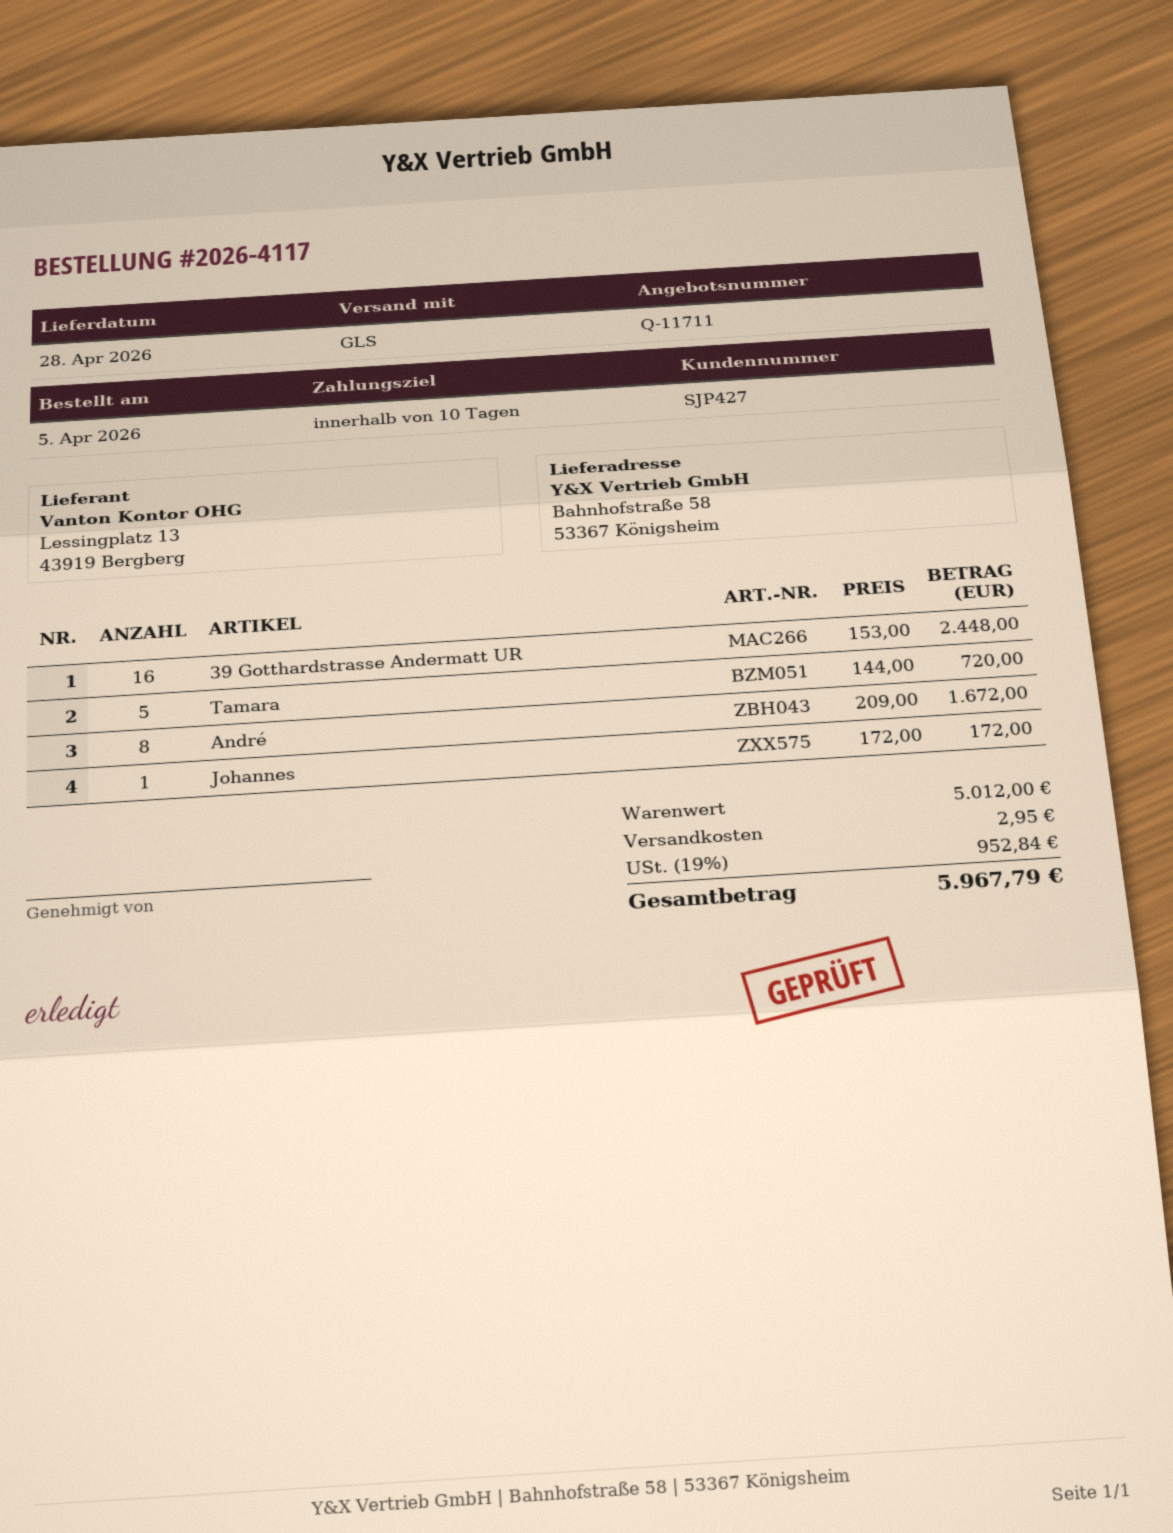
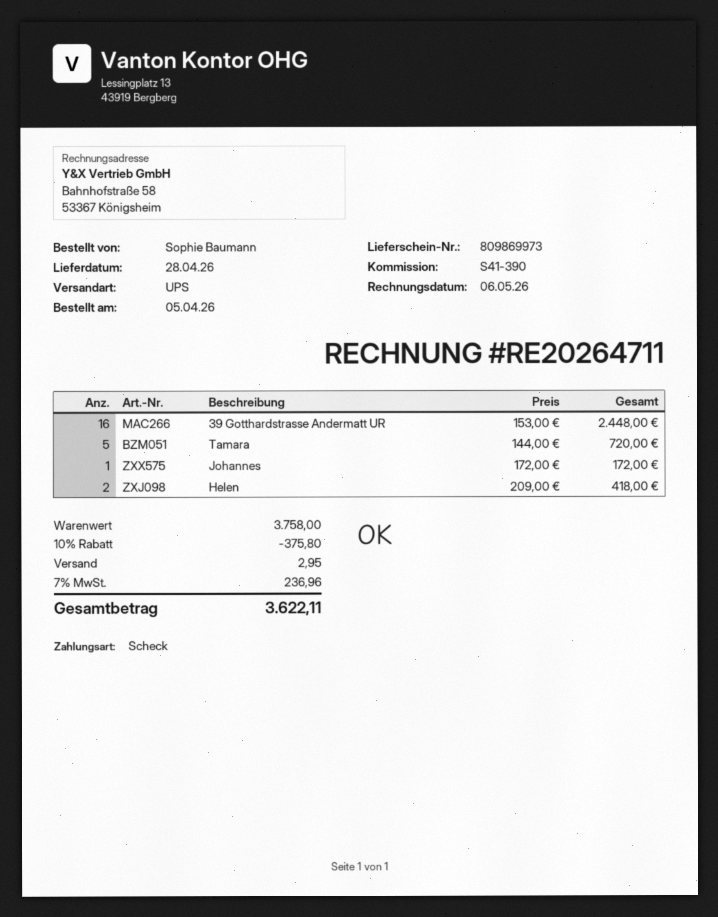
shipping method: GLS -> UPS
André: 8 x 209.00 = 1672.00 -> none
Helen: none -> 2 x 209.00 = 418.00
subtotal: 5012.00 -> 3758.00
discount: none -> 10% = 375.80
tax: 19% = 952.84 -> 7% = 236.96
total: 5967.79 -> 3622.11

